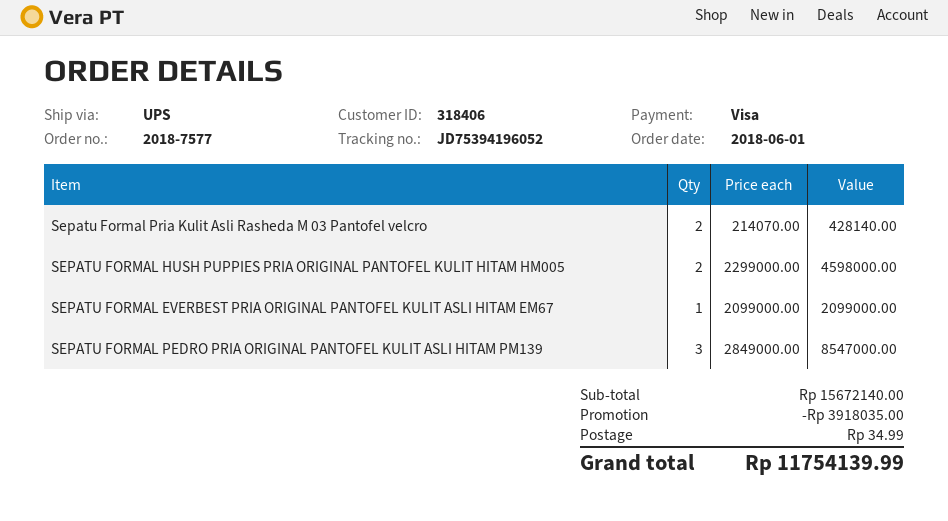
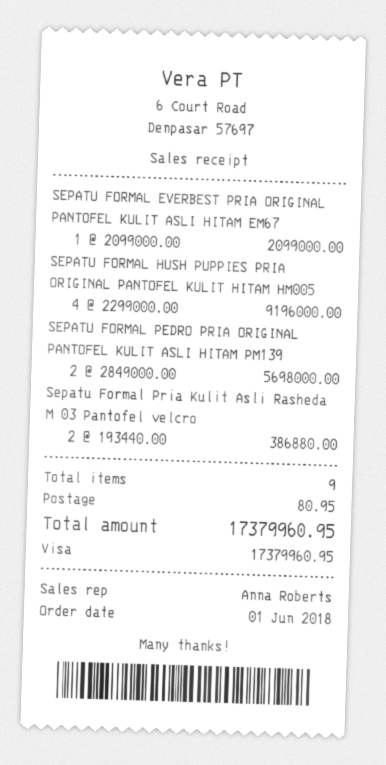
Sepatu Formal Pria Kulit Asli Rasheda M 03 Pantofel velcro: 2 x 214070.00 = 428140.00 -> 2 x 193440.00 = 386880.00
SEPATU FORMAL HUSH PUPPIES PRIA ORIGINAL PANTOFEL KULIT HITAM HM005: 2 x 2299000.00 = 4598000.00 -> 4 x 2299000.00 = 9196000.00
SEPATU FORMAL PEDRO PRIA ORIGINAL PANTOFEL KULIT ASLI HITAM PM139: 3 x 2849000.00 = 8547000.00 -> 2 x 2849000.00 = 5698000.00
discount: 3918035.00 -> none
shipping: 34.99 -> 80.95
total: 11754139.99 -> 17379960.95

